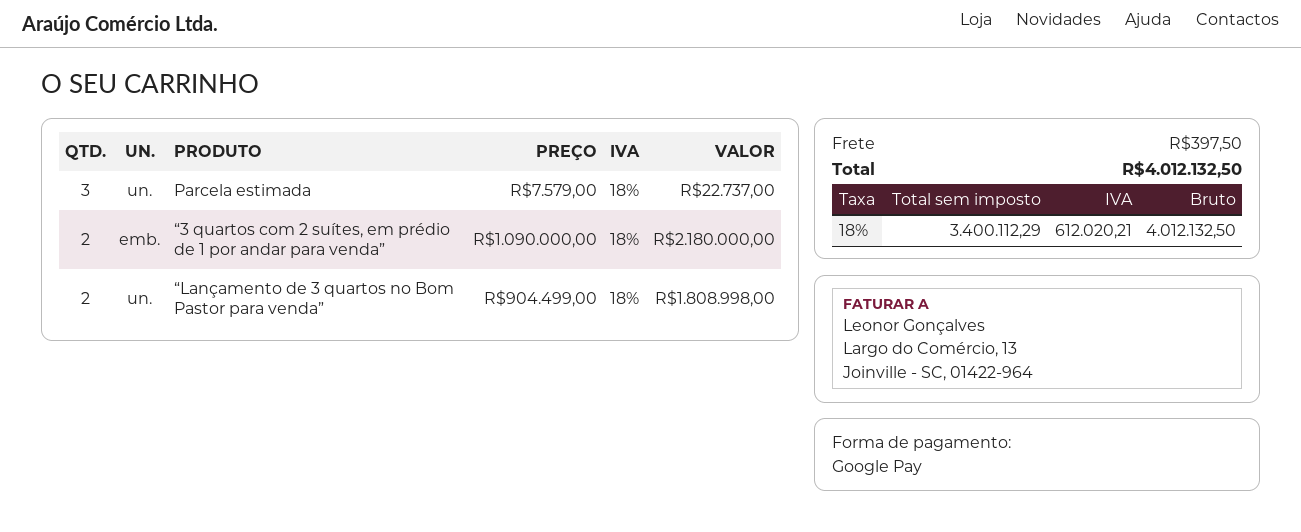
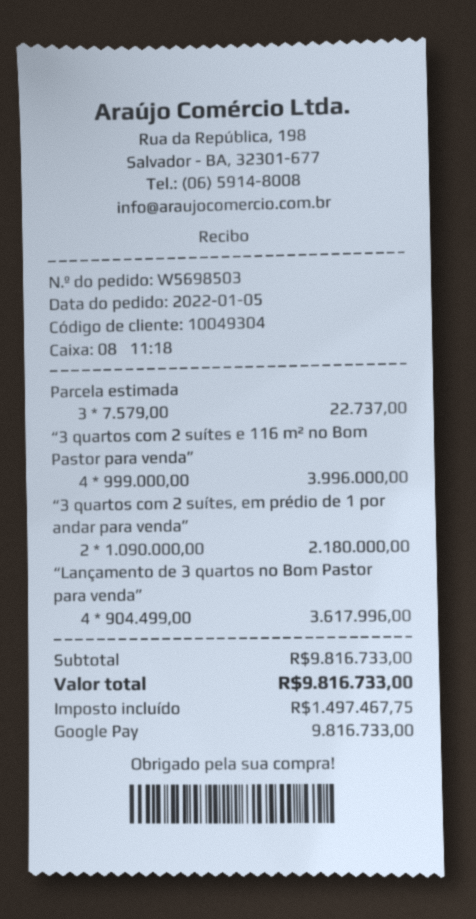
“Lançamento de 3 quartos no Bom Pastor para venda”: 2 x 904499.00 = 1808998.00 -> 4 x 904499.00 = 3617996.00
“3 quartos com 2 suítes e 116 m² no Bom Pastor para venda”: none -> 4 x 999000.00 = 3996000.00
shipping: 397.50 -> none
tax: 612020.21 -> 1497467.75
total: 4012132.50 -> 9816733.00

